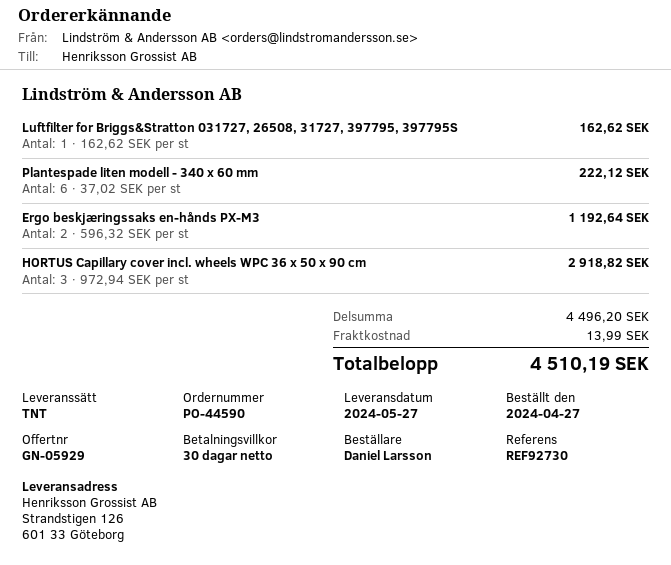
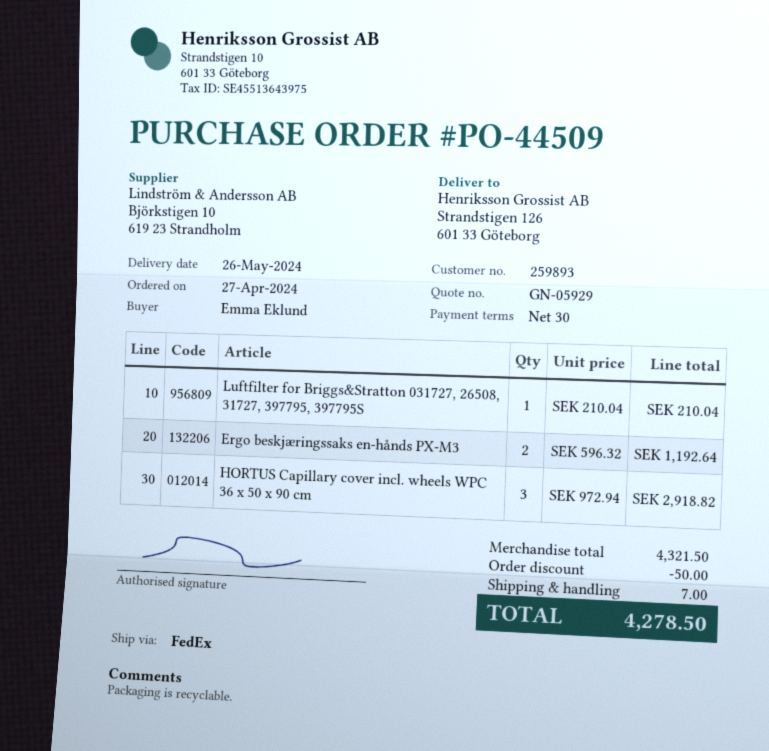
order number: PO-44590 -> PO-44509
delivery date: 2024-05-27 -> 2024-05-26
ordered by: Daniel Larsson -> Emma Eklund
shipping method: TNT -> FedEx
Luftfilter for Briggs&Stratton 031727, 26508, 31727, 397795, 397795S: 1 x 162.62 = 162.62 -> 1 x 210.04 = 210.04
Plantespade liten modell - 340 x 60 mm: 6 x 37.02 = 222.12 -> none
subtotal: 4496.20 -> 4321.50
discount: none -> 50.00
shipping: 13.99 -> 7.00
total: 4510.19 -> 4278.50

